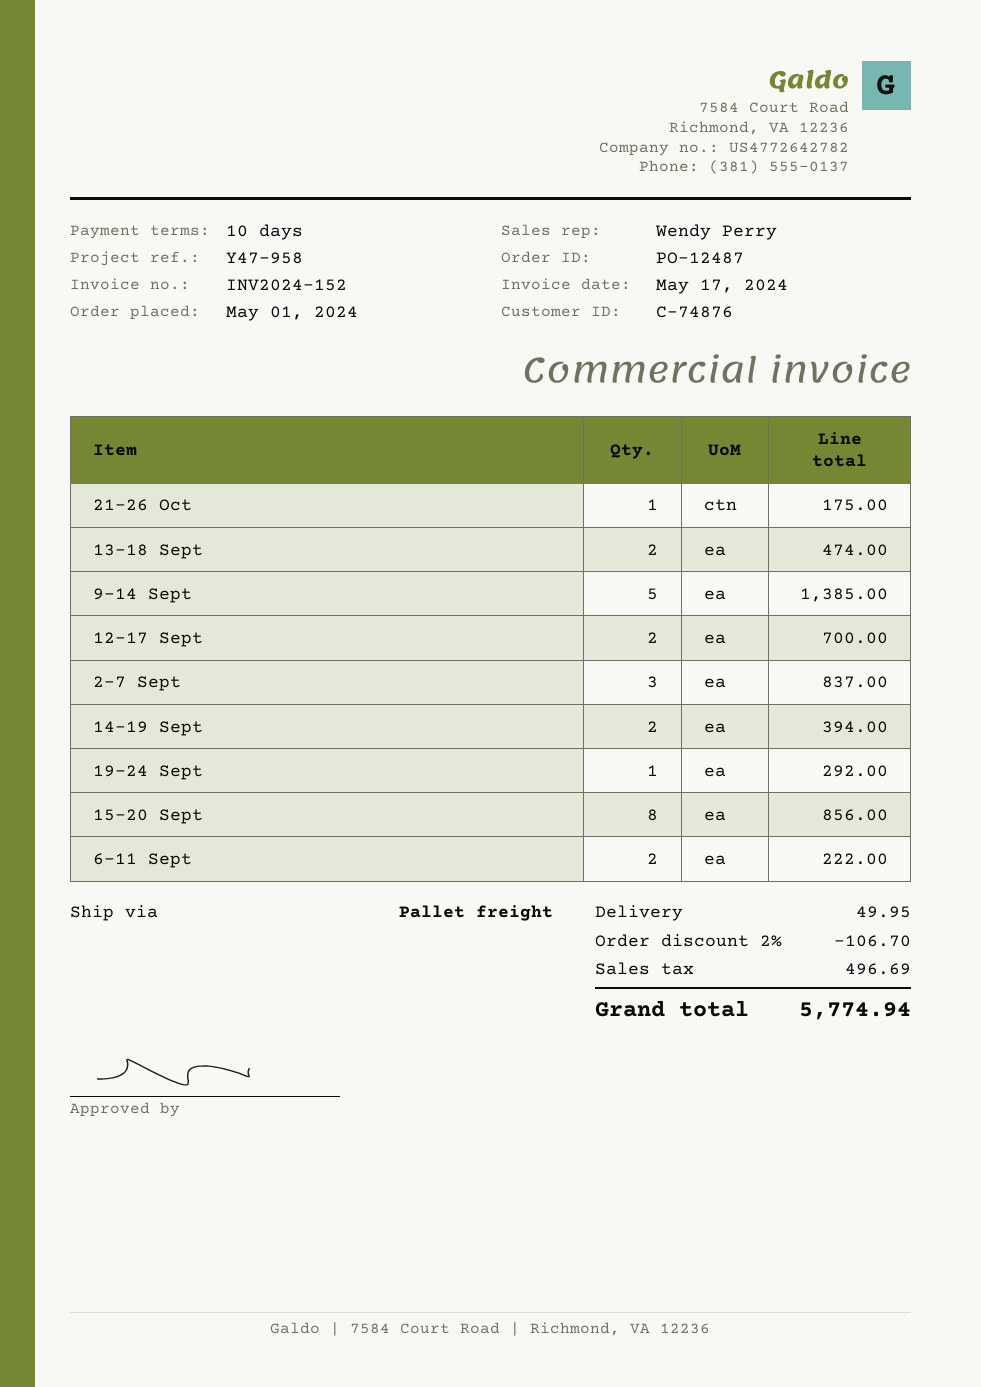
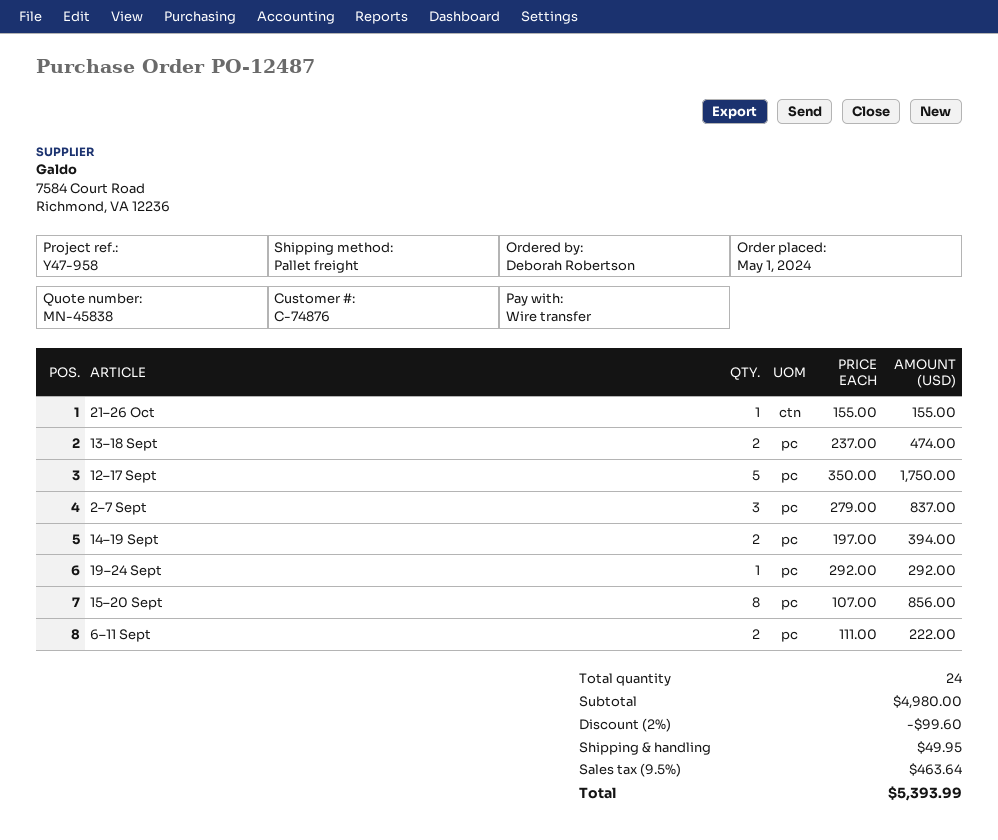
21–26 Oct: 1 for 175.00 -> 1 for 155.00
9–14 Sept: 5 for 1385.00 -> none
12–17 Sept: 2 for 700.00 -> 5 for 1750.00
discount: 2% = 106.70 -> 2% = 99.60
tax: 496.69 -> 463.64
total: 5774.94 -> 5393.99

